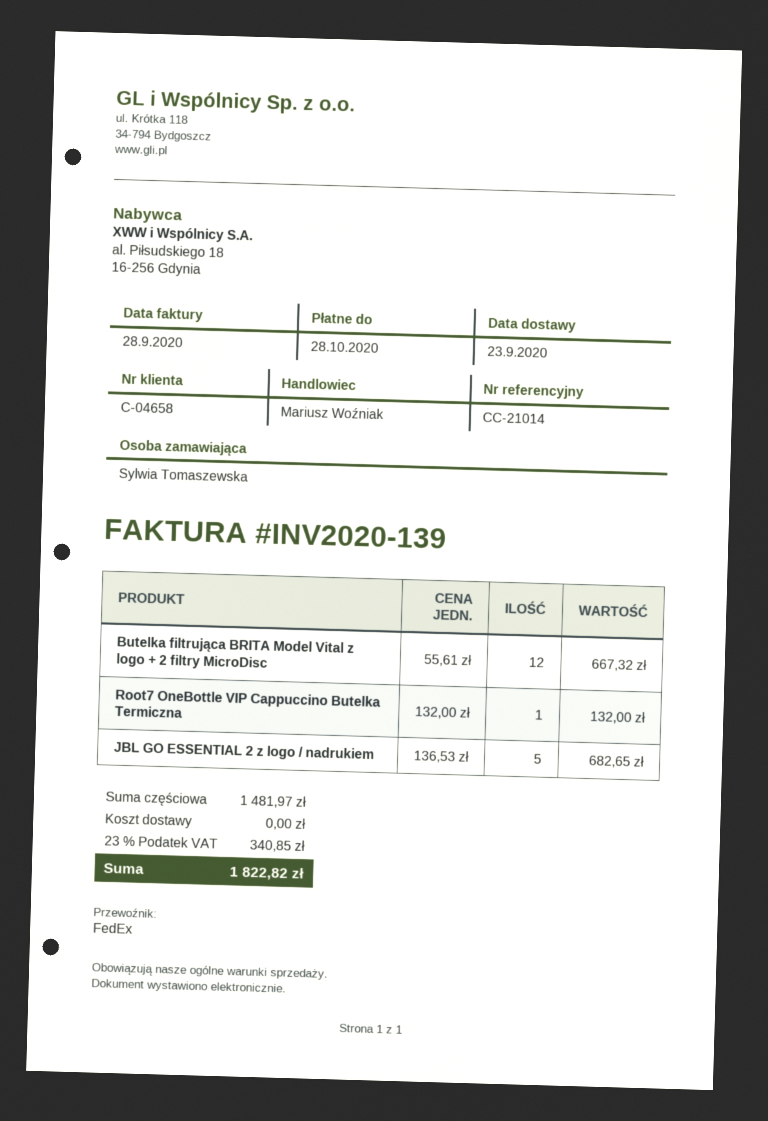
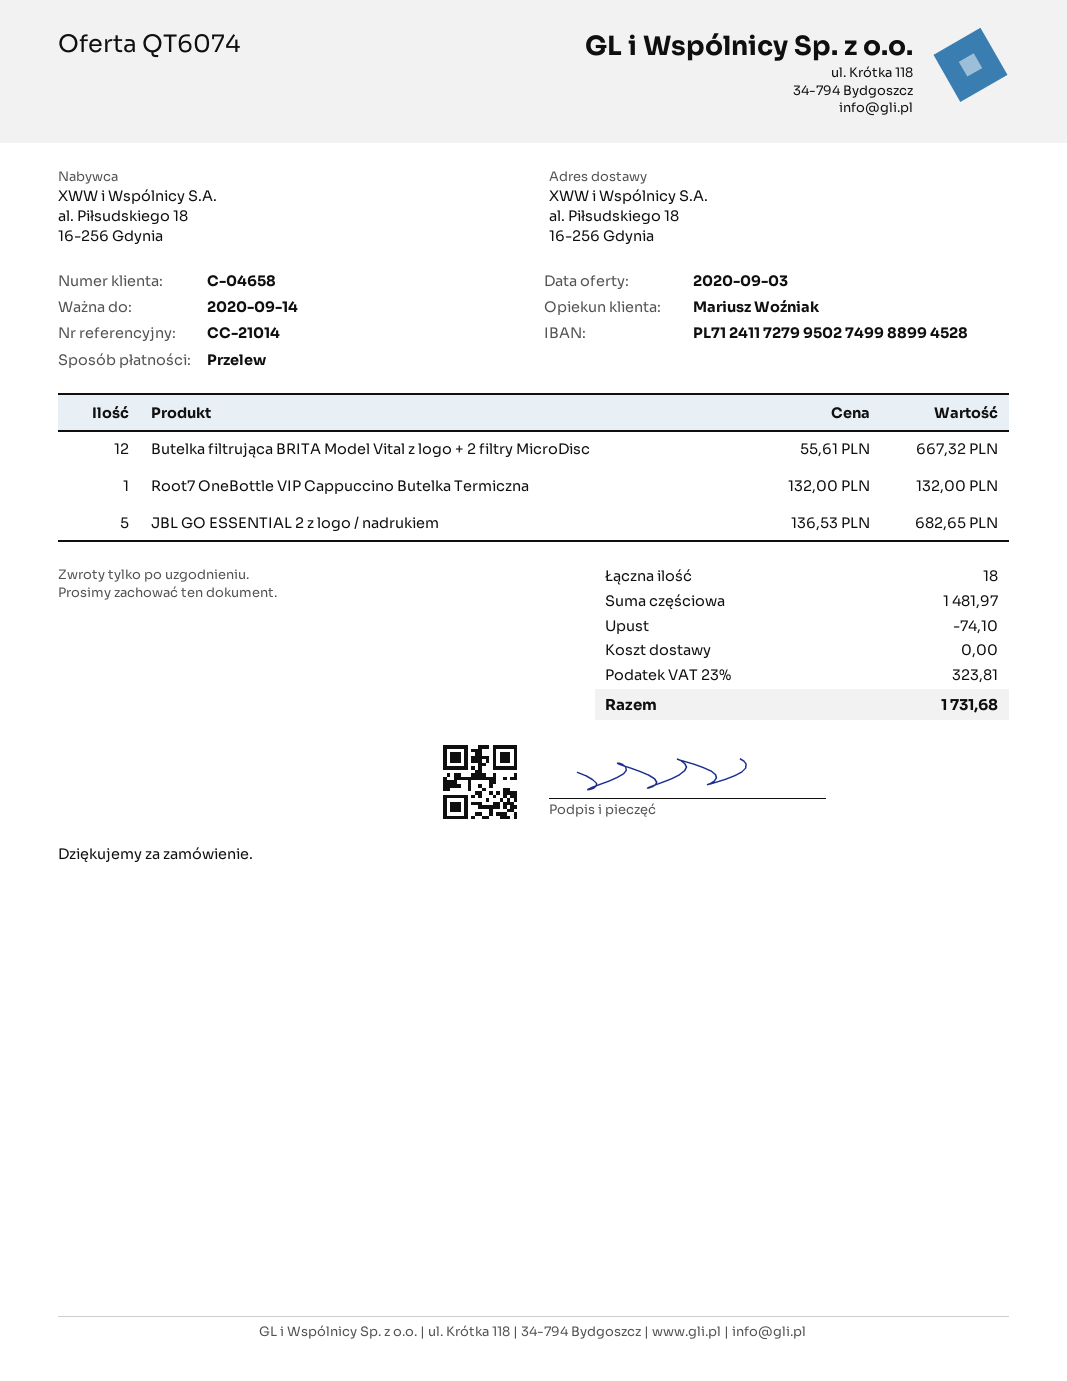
discount: none -> 74.10
tax: 23% = 340.85 -> 23% = 323.81
total: 1822.82 -> 1731.68

